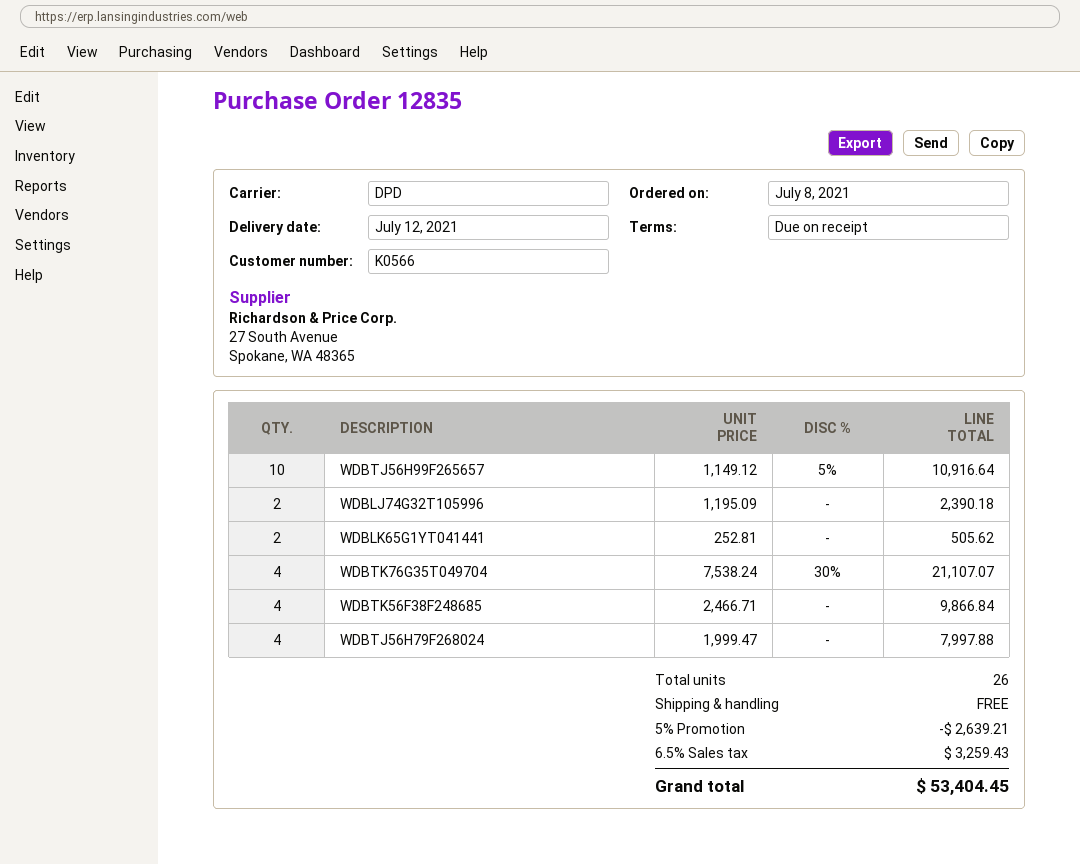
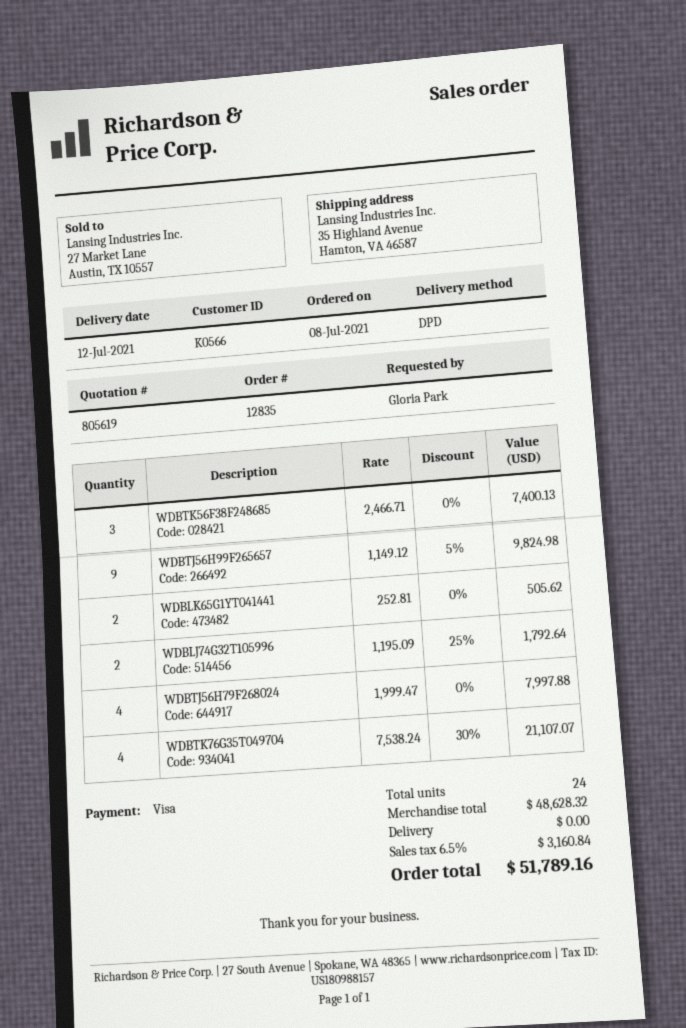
WDBTJ56H99F265657: 10 x 1149.12 - 5% = 10916.64 -> 9 x 1149.12 - 5% = 9824.98
WDBLJ74G32T105996: 2 x 1195.09 = 2390.18 -> 2 x 1195.09 - 25% = 1792.64
WDBTK56F38F248685: 4 x 2466.71 = 9866.84 -> 3 x 2466.71 = 7400.13
total quantity: 26 -> 24
discount: 5% = 2639.21 -> none
tax: 6.5% = 3259.43 -> 6.5% = 3160.84
total: 53404.45 -> 51789.16

